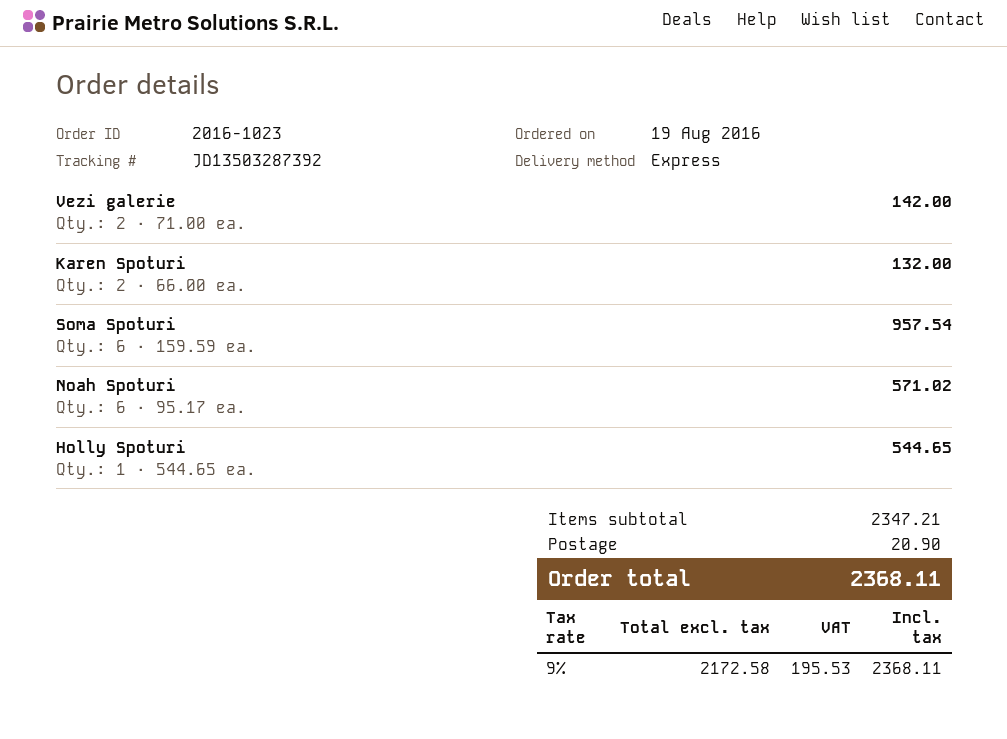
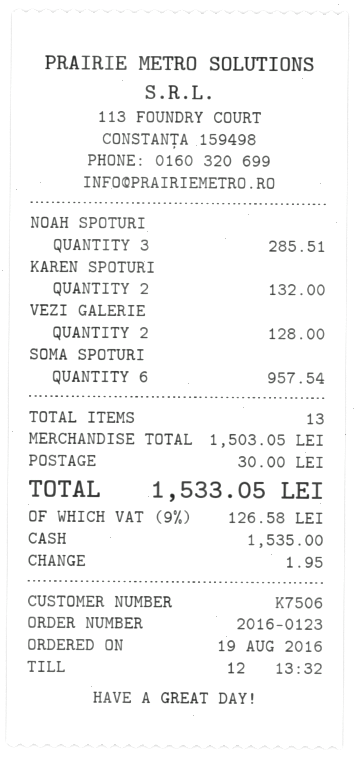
order number: 2016-1023 -> 2016-0123
Vezi galerie: 2 for 142.00 -> 2 for 128.00
Noah Spoturi: 6 for 571.02 -> 3 for 285.51
Holly Spoturi: 1 for 544.65 -> none
subtotal: 2347.21 -> 1503.05
shipping: 20.90 -> 30.00
tax: 9% = 195.53 -> 9% = 126.58
total: 2368.11 -> 1533.05

